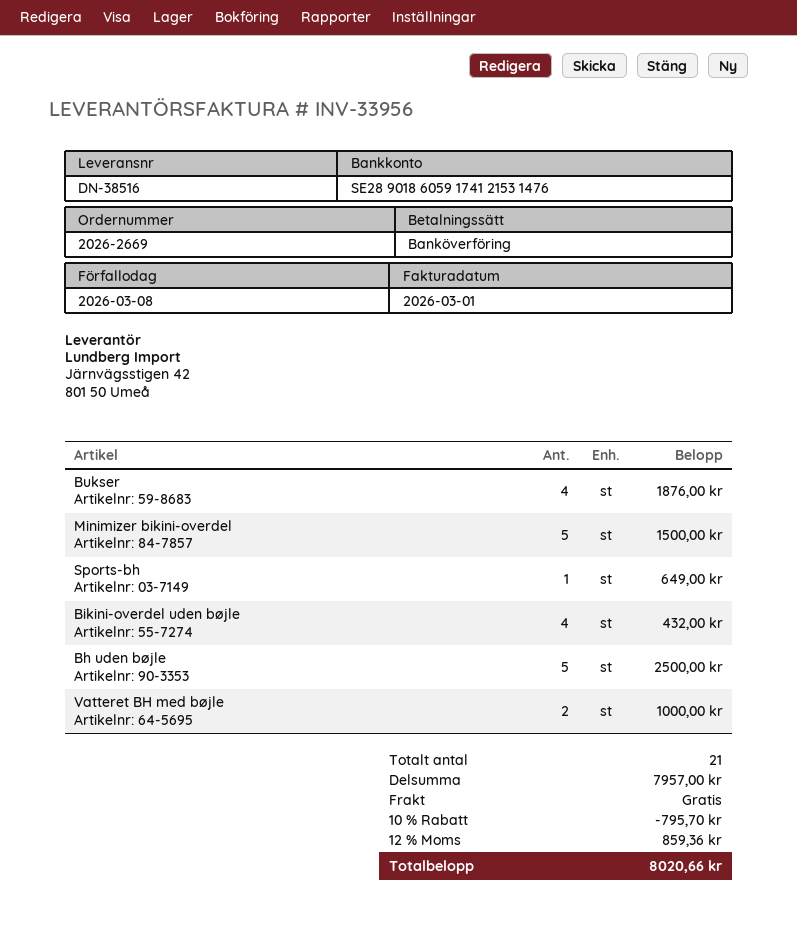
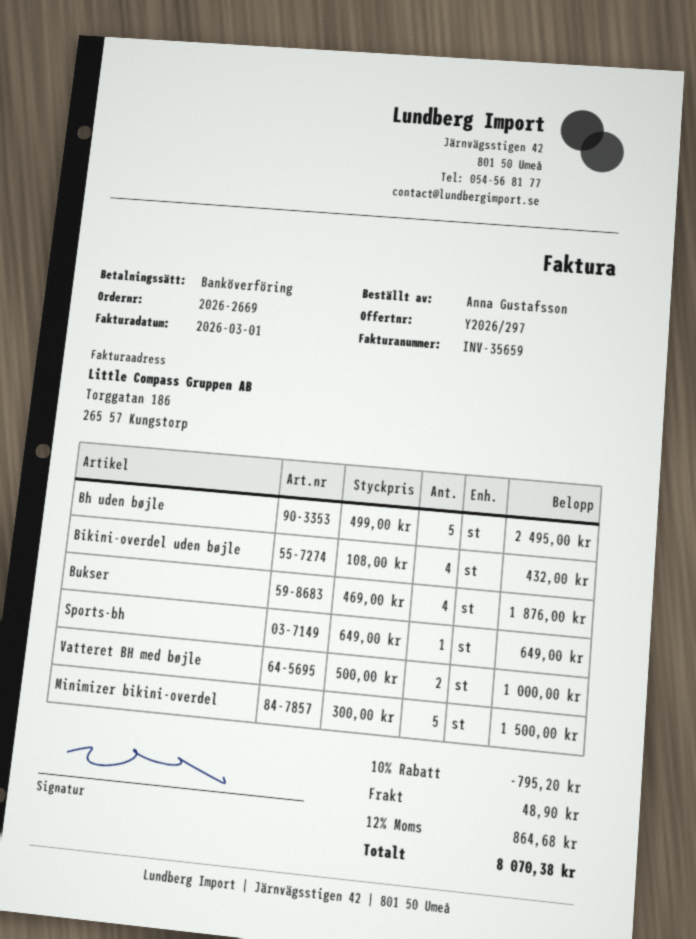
invoice number: INV-33956 -> INV-35659
Bh uden bøjle: 5 for 2500.00 -> 5 for 2495.00
discount: 10% = 795.70 -> 10% = 795.20
shipping: 0.00 -> 48.90
tax: 12% = 859.36 -> 12% = 864.68
total: 8020.66 -> 8070.38

